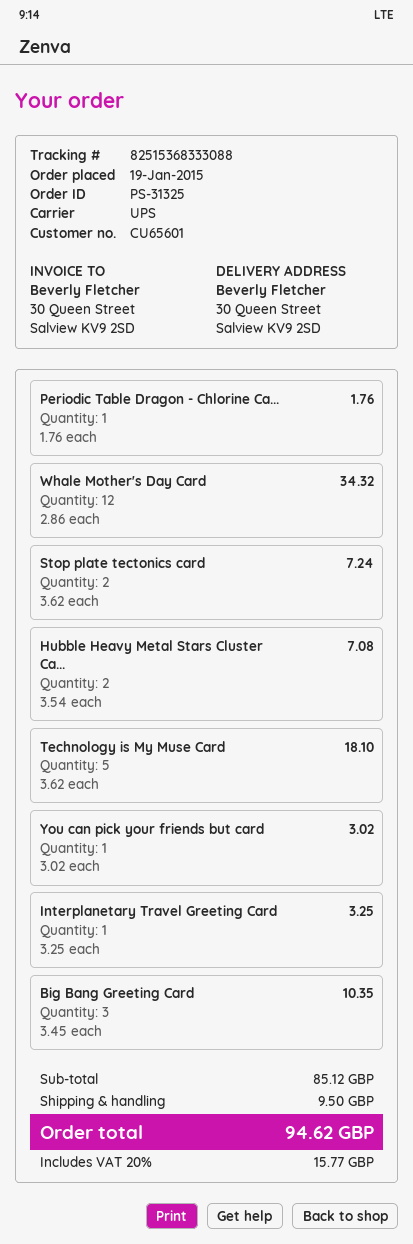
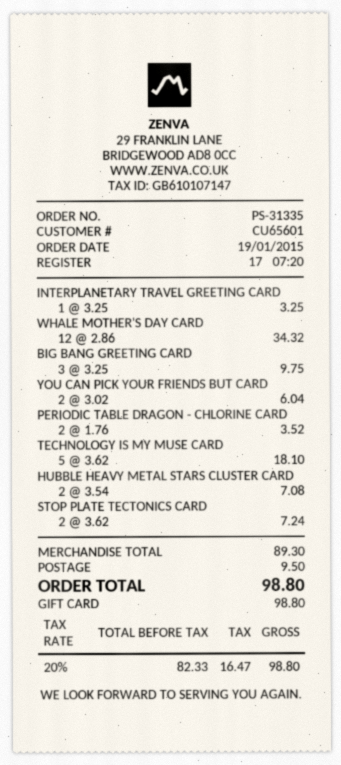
order number: PS-31325 -> PS-31335
Periodic Table Dragon - Chlorine Ca...: 1 x 1.76 = 1.76 -> 2 x 1.76 = 3.52
You can pick your friends but card: 1 x 3.02 = 3.02 -> 2 x 3.02 = 6.04
Big Bang Greeting Card: 3 x 3.45 = 10.35 -> 3 x 3.25 = 9.75
subtotal: 85.12 -> 89.30
tax: 20% = 15.77 -> 20% = 16.47
total: 94.62 -> 98.80

